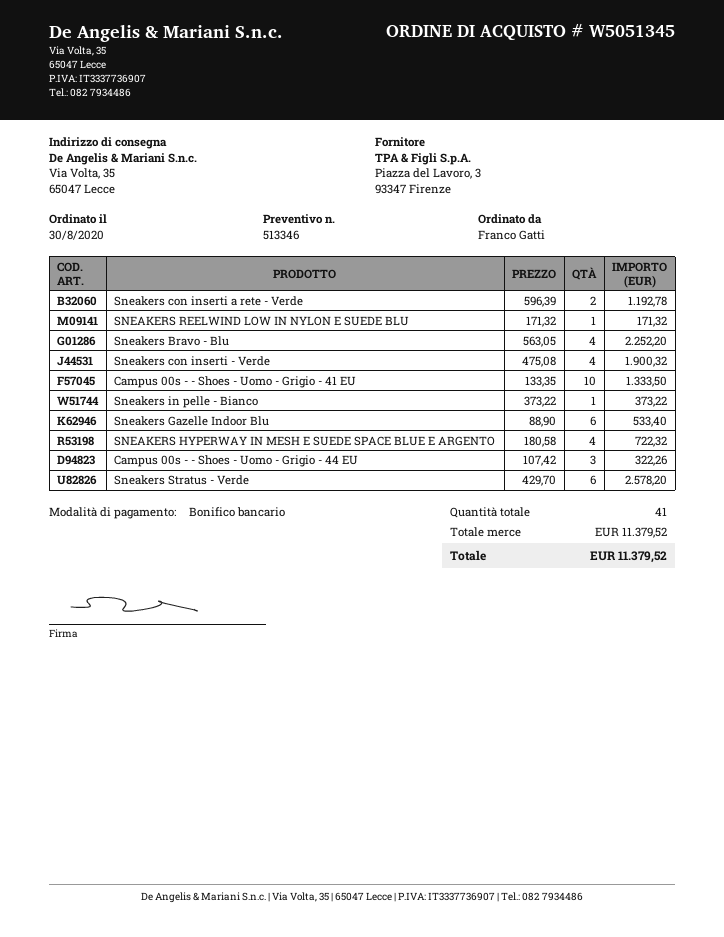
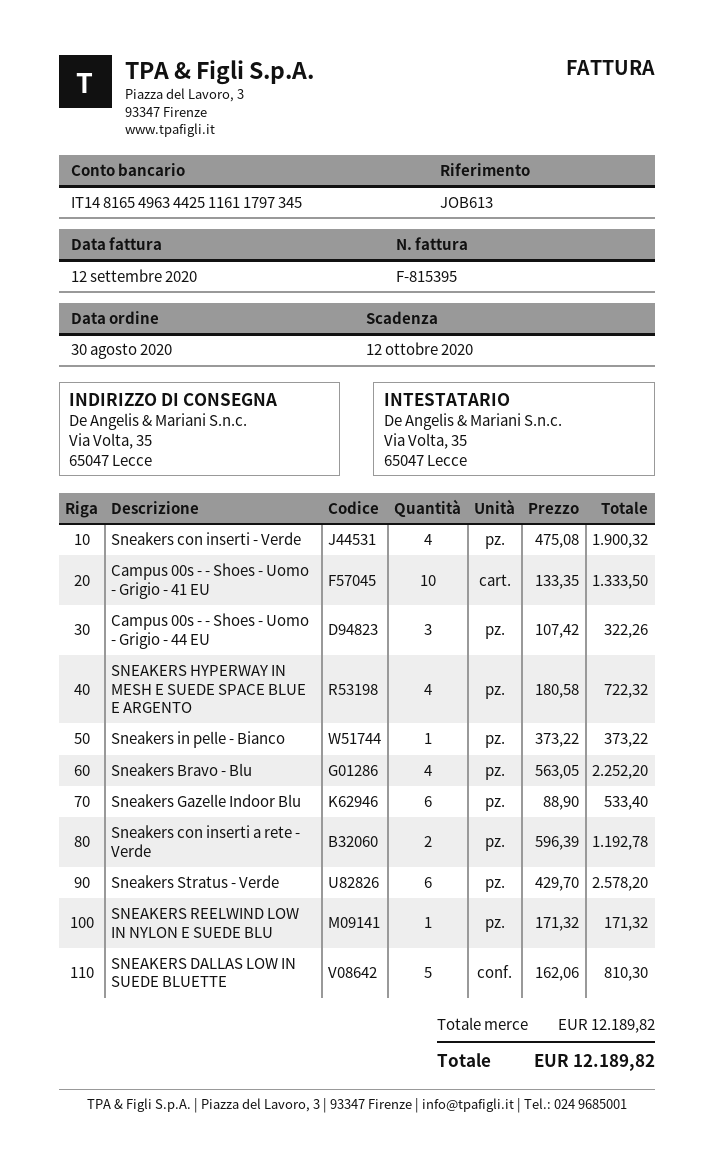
SNEAKERS DALLAS LOW IN SUEDE BLUETTE: none -> 5 x 162.06 = 810.30
subtotal: 11379.52 -> 12189.82
total: 11379.52 -> 12189.82

